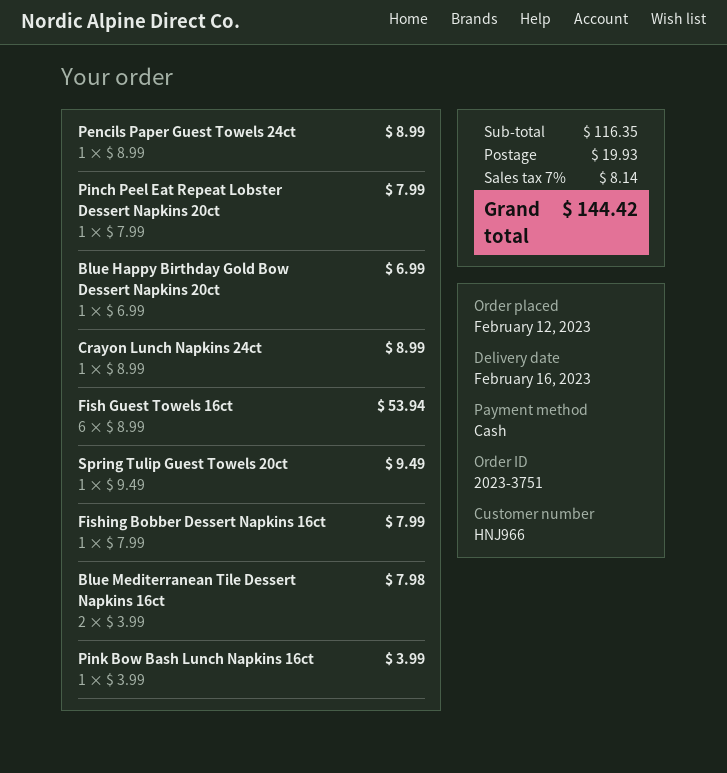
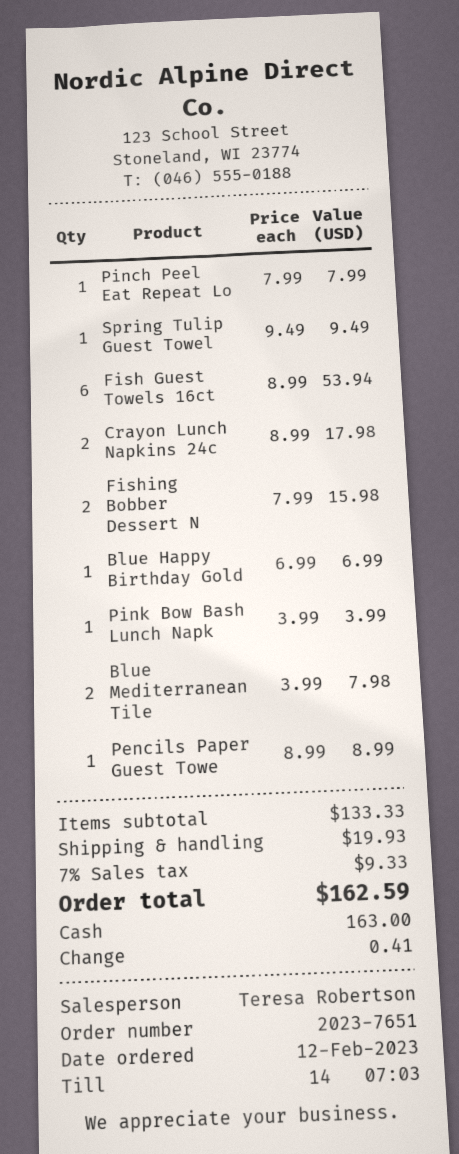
order number: 2023-3751 -> 2023-7651
Crayon Lunch Napkins 24ct: 1 x 8.99 = 8.99 -> 2 x 8.99 = 17.98
Fishing Bobber Dessert Napkins 16ct: 1 x 7.99 = 7.99 -> 2 x 7.99 = 15.98
subtotal: 116.35 -> 133.33
tax: 7% = 8.14 -> 7% = 9.33
total: 144.42 -> 162.59

